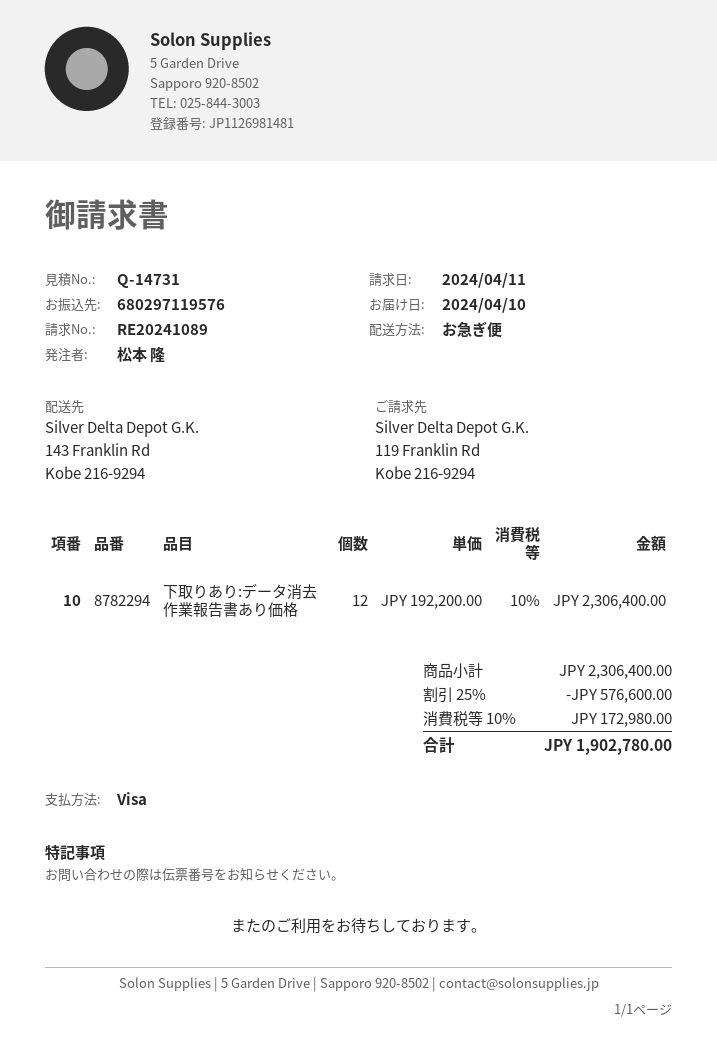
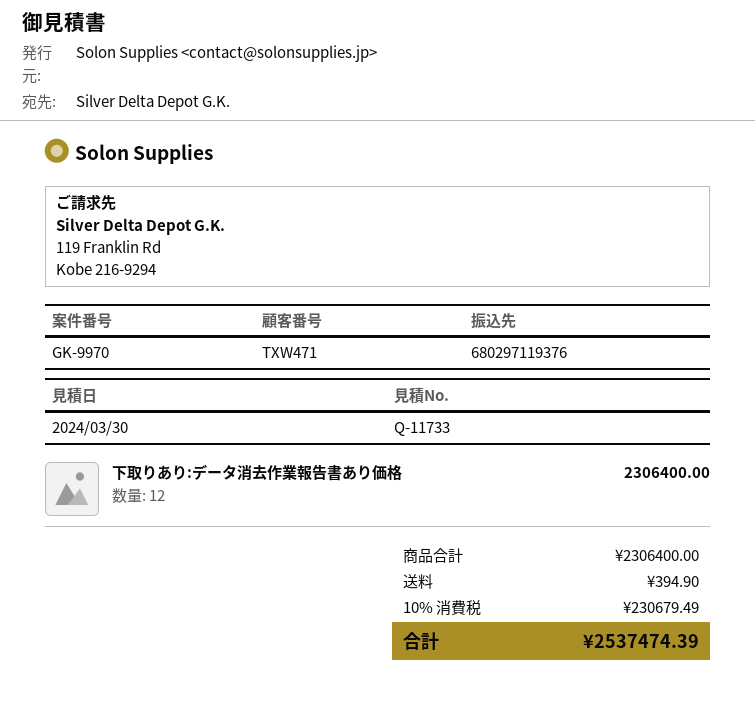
quote number: Q-14731 -> Q-11733
bank account: 680297119576 -> 680297119376
discount: 25% = 576600.00 -> none
shipping: none -> 394.90
tax: 10% = 172980.00 -> 10% = 230679.49
total: 1902780.00 -> 2537474.39

